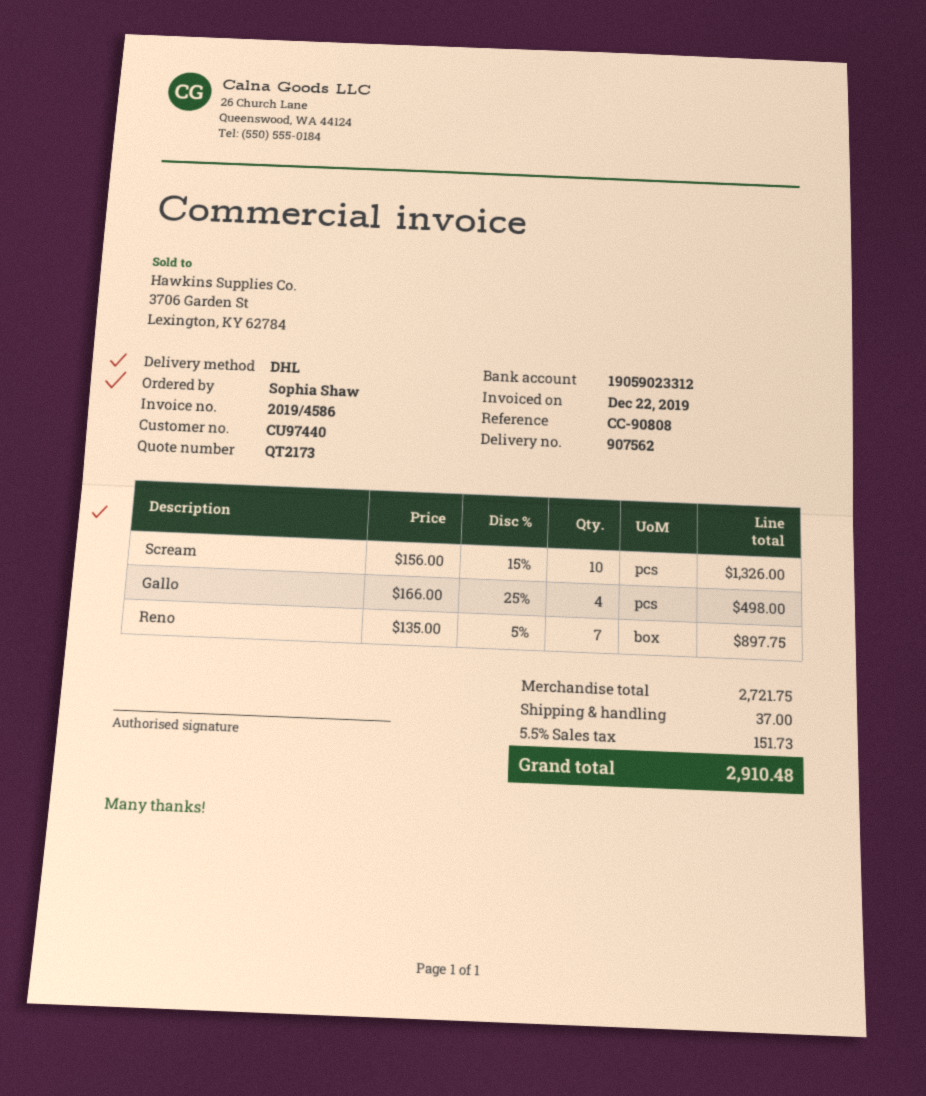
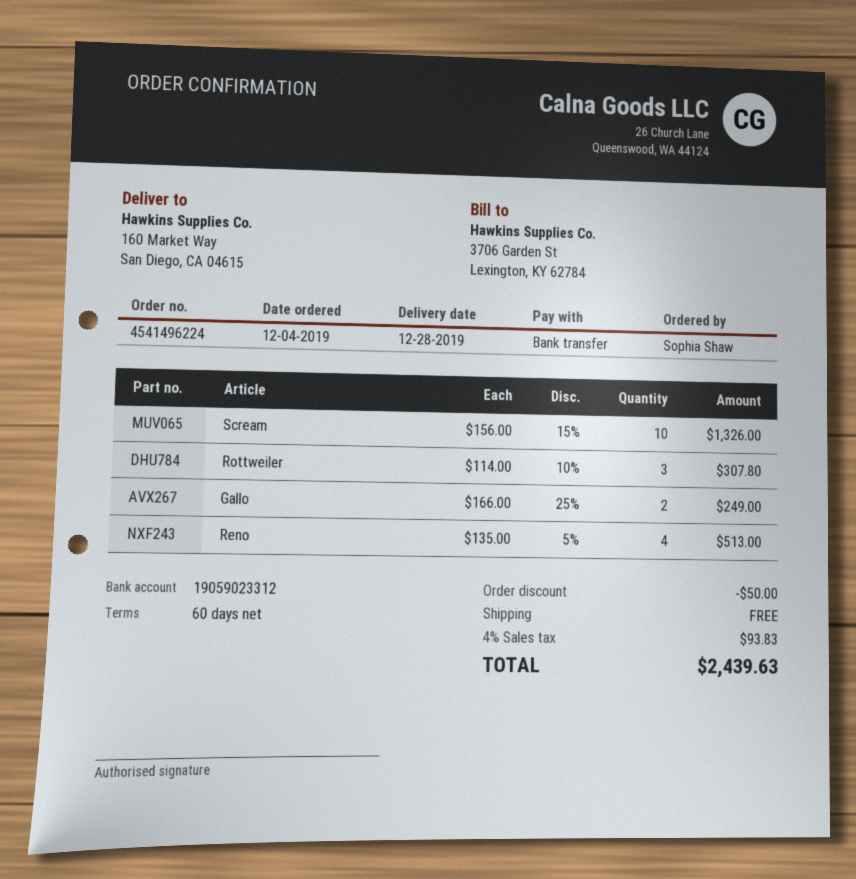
Gallo: 4 x 166.00 - 25% = 498.00 -> 2 x 166.00 - 25% = 249.00
Reno: 7 x 135.00 - 5% = 897.75 -> 4 x 135.00 - 5% = 513.00
Rottweiler: none -> 3 x 114.00 - 10% = 307.80
discount: none -> 50.00
shipping: 37.00 -> 0.00
tax: 5.5% = 151.73 -> 4% = 93.83
total: 2910.48 -> 2439.63

